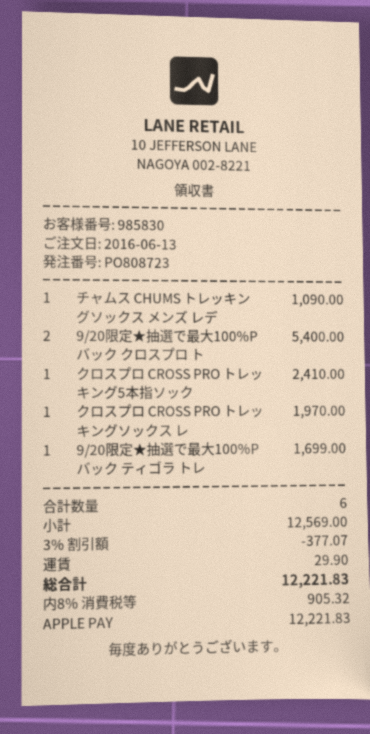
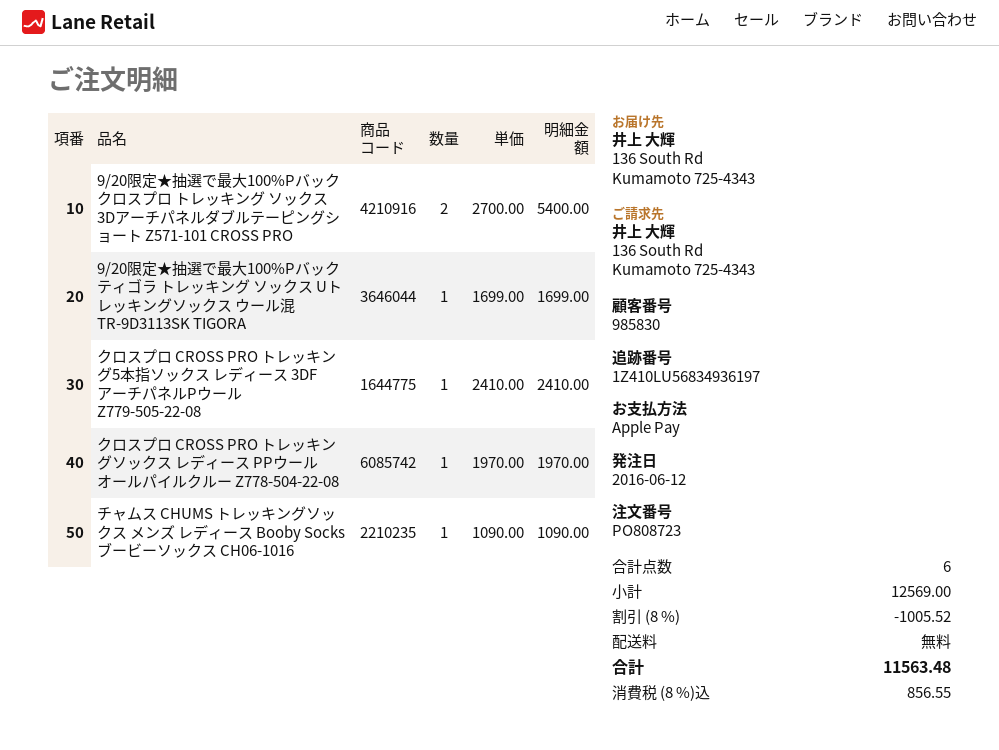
order date: 2016-06-13 -> 2016-06-12
discount: 3% = 377.07 -> 8% = 1005.52
shipping: 29.90 -> 0.00
tax: 8% = 905.32 -> 8% = 856.55
total: 12221.83 -> 11563.48

